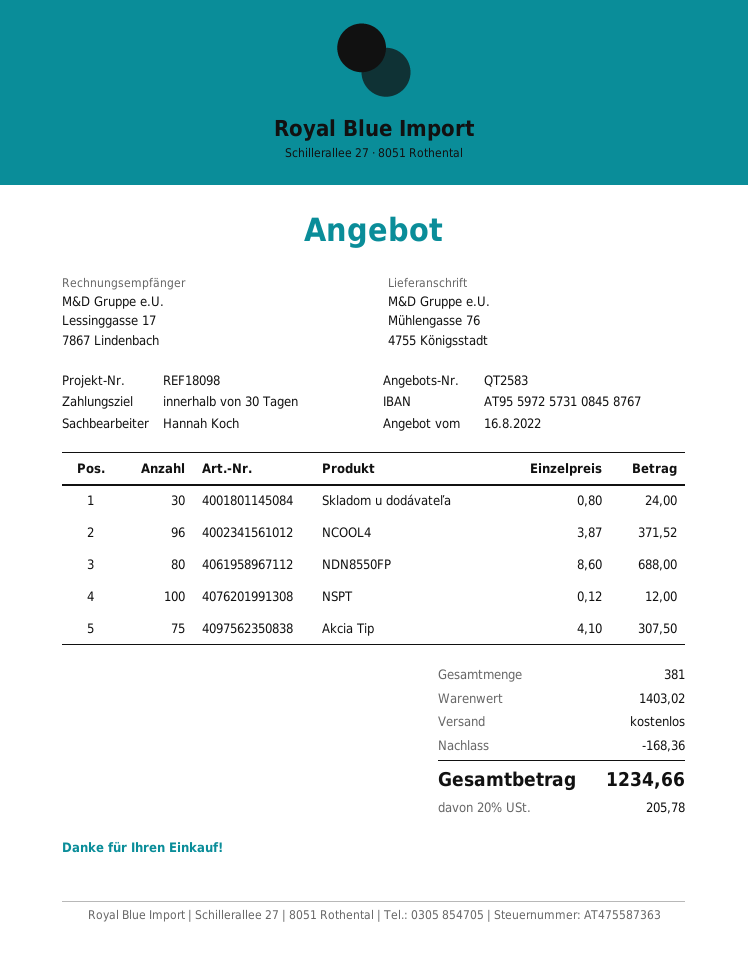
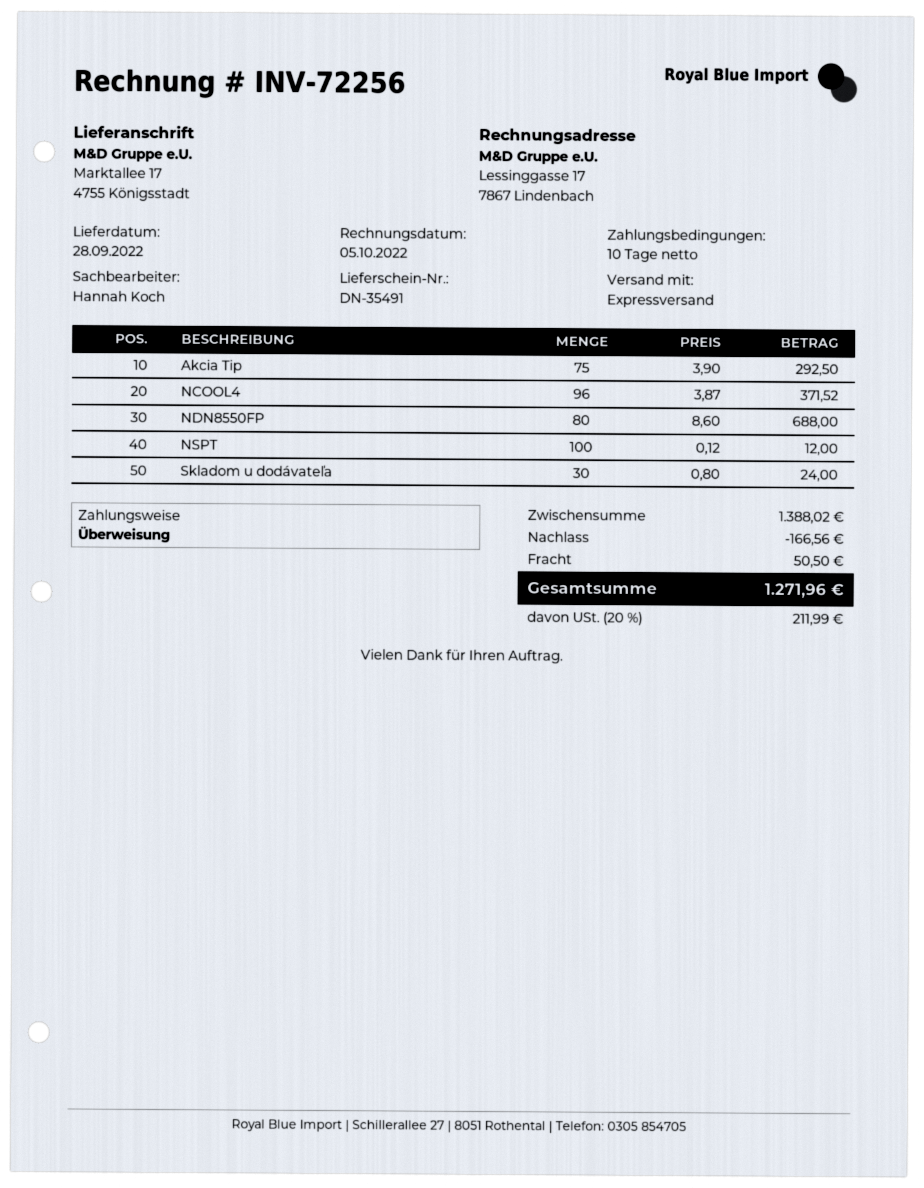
payment terms: 30 days -> 10 days
ship to: Mühlengasse 76, 4755 Königsstadt -> Marktallee 17, 4755 Königsstadt
Akcia Tip: 75 x 4.10 = 307.50 -> 75 x 3.90 = 292.50
subtotal: 1403.02 -> 1388.02
discount: 168.36 -> 166.56
shipping: 0.00 -> 50.50
tax: 20% = 205.78 -> 20% = 211.99
total: 1234.66 -> 1271.96

